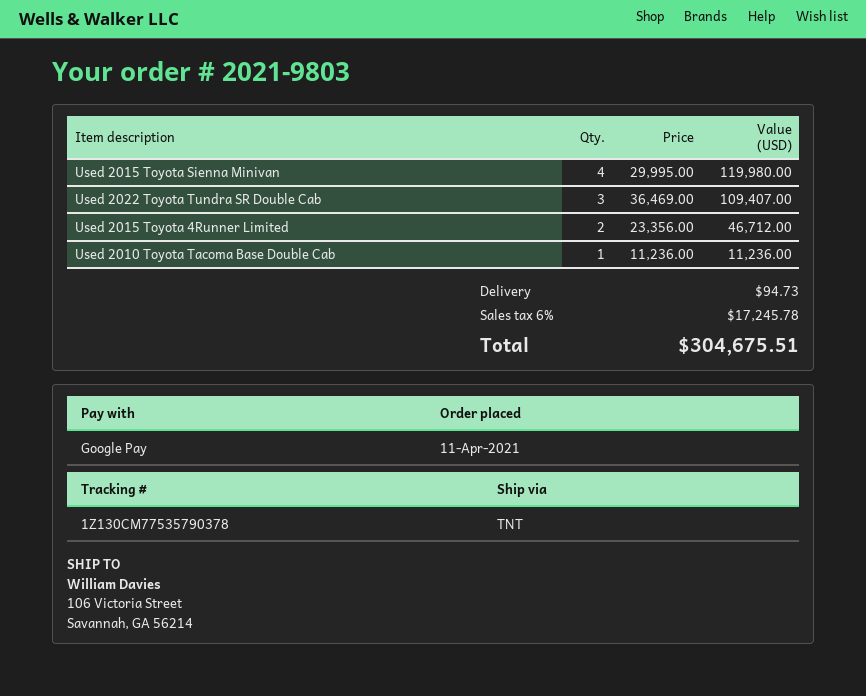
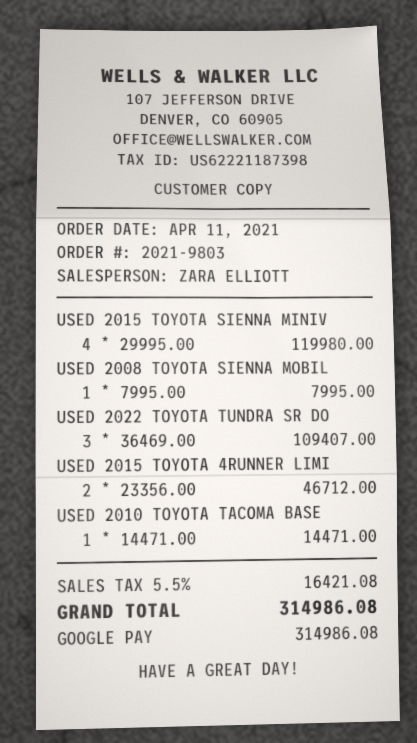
Used 2010 Toyota Tacoma Base Double Cab: 1 x 11236.00 = 11236.00 -> 1 x 14471.00 = 14471.00
USED 2008 TOYOTA SIENNA MOBIL: none -> 1 x 7995.00 = 7995.00
shipping: 94.73 -> none
tax: 6% = 17245.78 -> 5.5% = 16421.08
total: 304675.51 -> 314986.08

